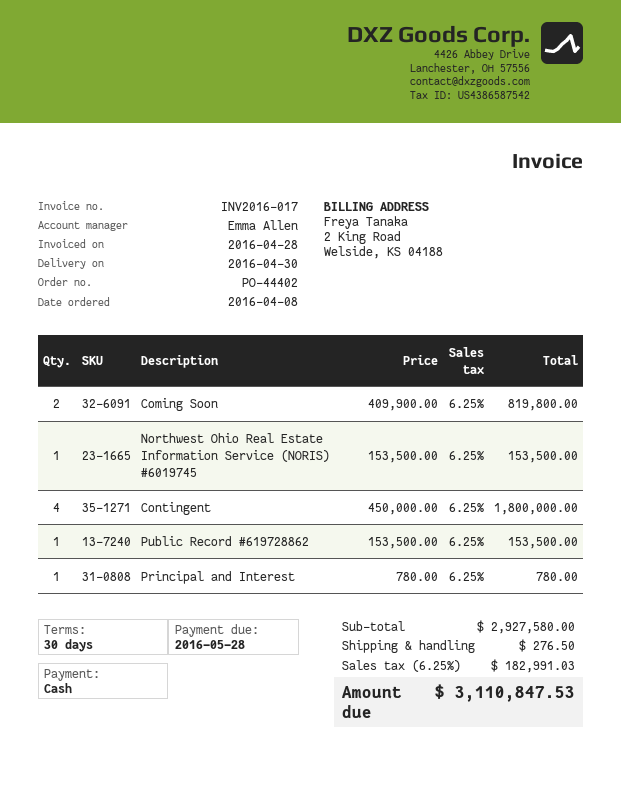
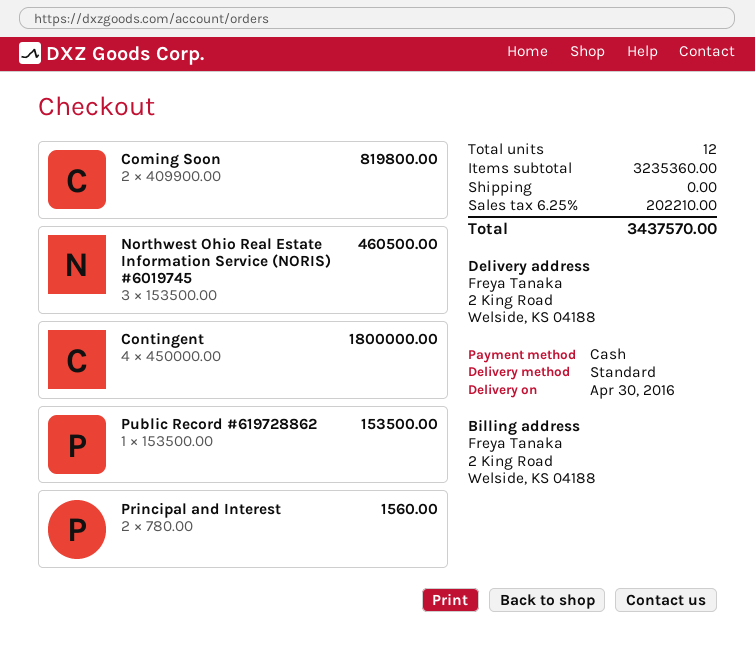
Northwest Ohio Real Estate Information Service (NORIS) #6019745: 1 x 153500.00 = 153500.00 -> 3 x 153500.00 = 460500.00
Principal and Interest: 1 x 780.00 = 780.00 -> 2 x 780.00 = 1560.00
subtotal: 2927580.00 -> 3235360.00
shipping: 276.50 -> 0.00
tax: 6.25% = 182991.03 -> 6.25% = 202210.00
total: 3110847.53 -> 3437570.00

